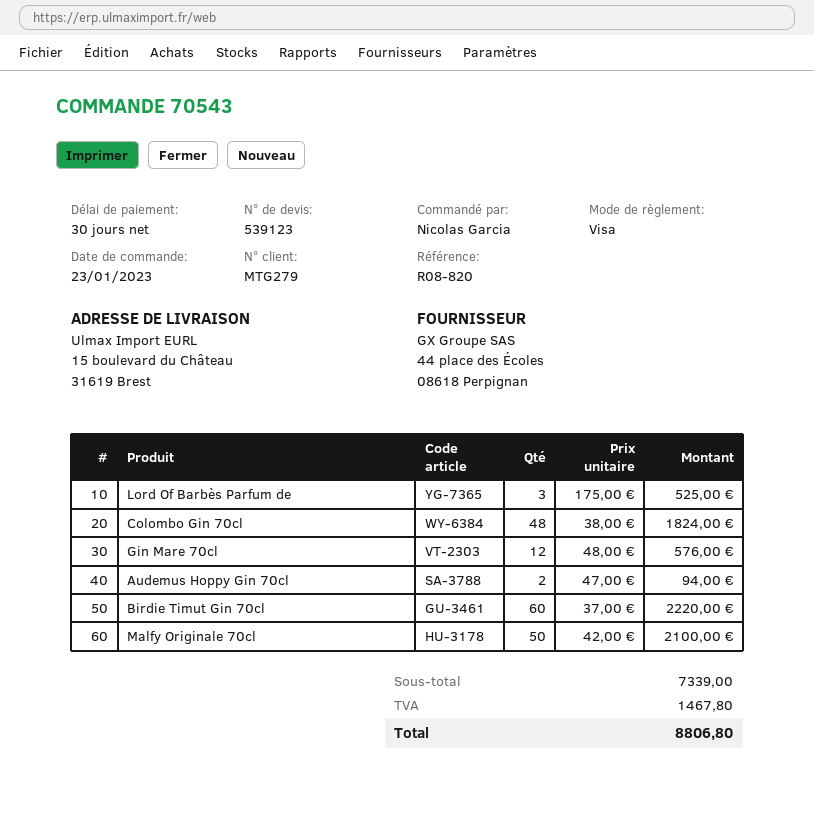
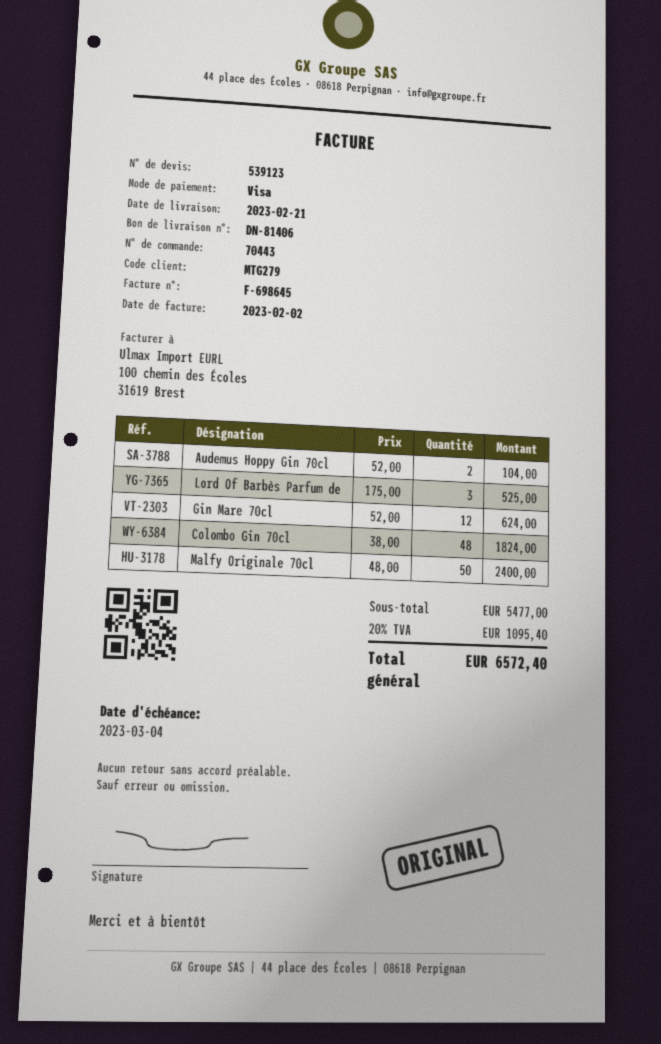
order number: 70543 -> 70443
Gin Mare 70cl: 12 x 48.00 = 576.00 -> 12 x 52.00 = 624.00
Audemus Hoppy Gin 70cl: 2 x 47.00 = 94.00 -> 2 x 52.00 = 104.00
Birdie Timut Gin 70cl: 60 x 37.00 = 2220.00 -> none
Malfy Originale 70cl: 50 x 42.00 = 2100.00 -> 50 x 48.00 = 2400.00
subtotal: 7339.00 -> 5477.00
tax: 1467.80 -> 1095.40
total: 8806.80 -> 6572.40

